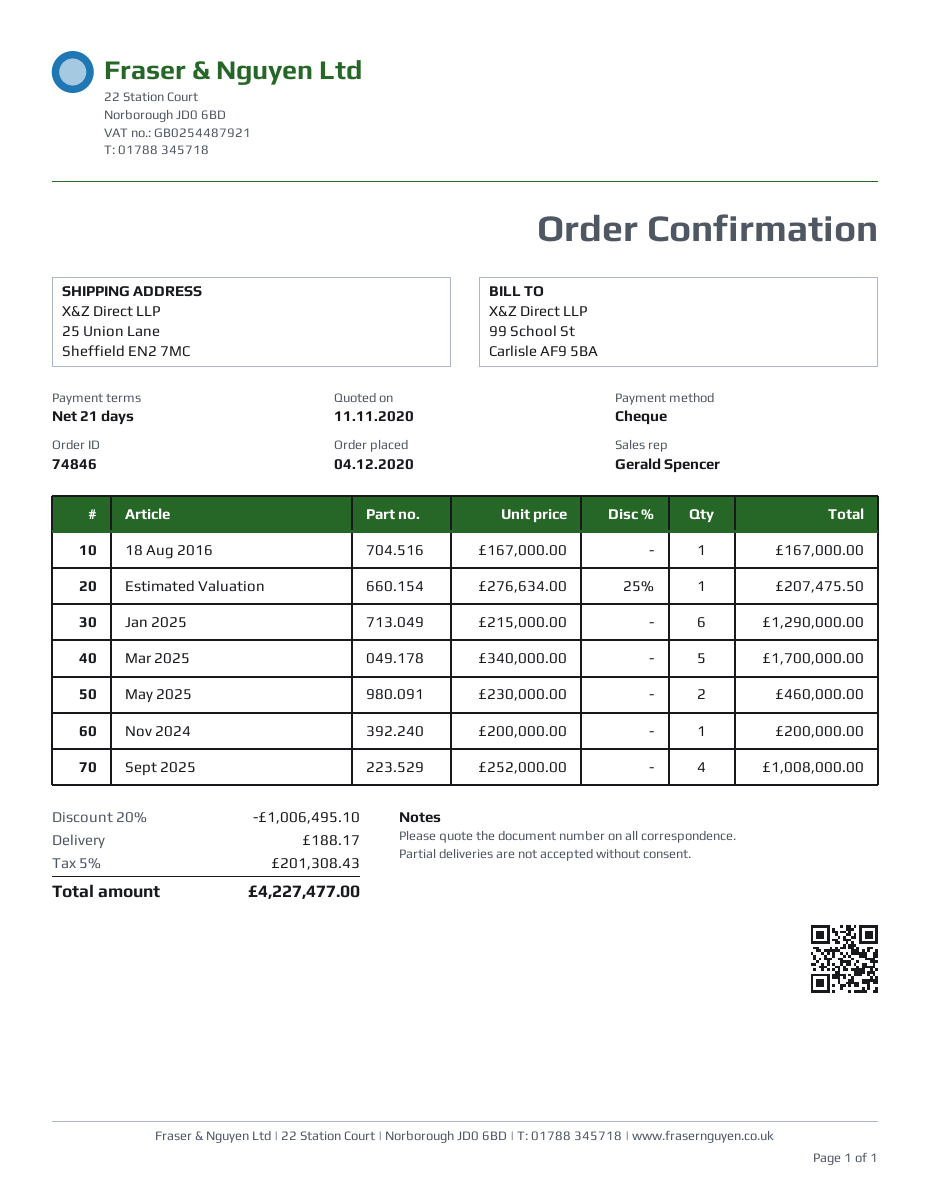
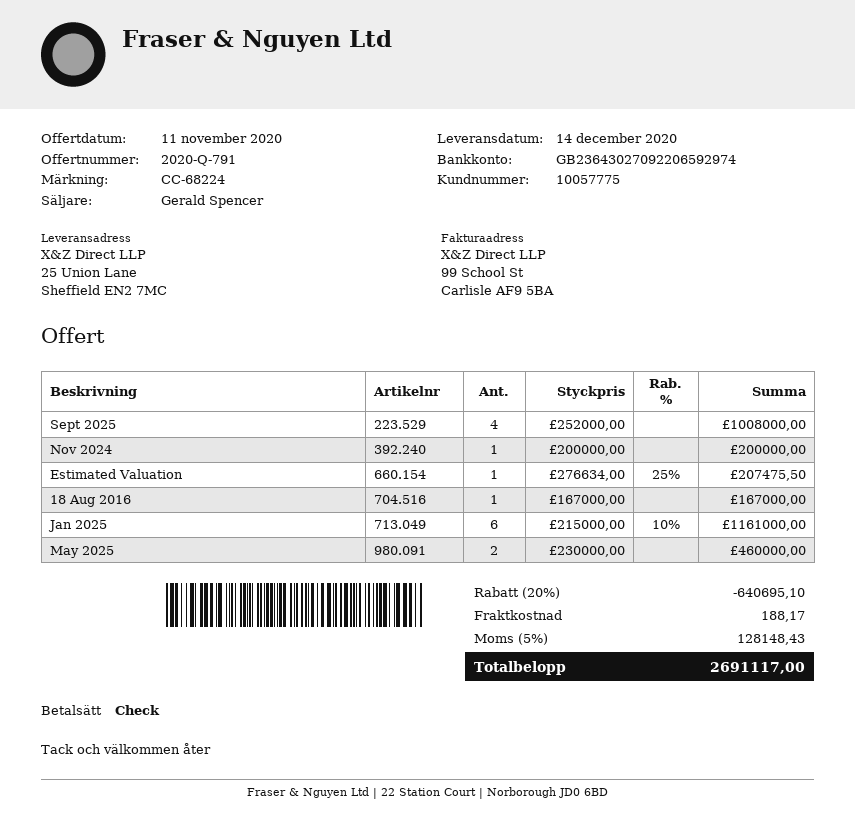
Jan 2025: 6 x 215000.00 = 1290000.00 -> 6 x 215000.00 - 10% = 1161000.00
Mar 2025: 5 x 340000.00 = 1700000.00 -> none
discount: 20% = 1006495.10 -> 20% = 640695.10
tax: 5% = 201308.43 -> 5% = 128148.43
total: 4227477.00 -> 2691117.00

